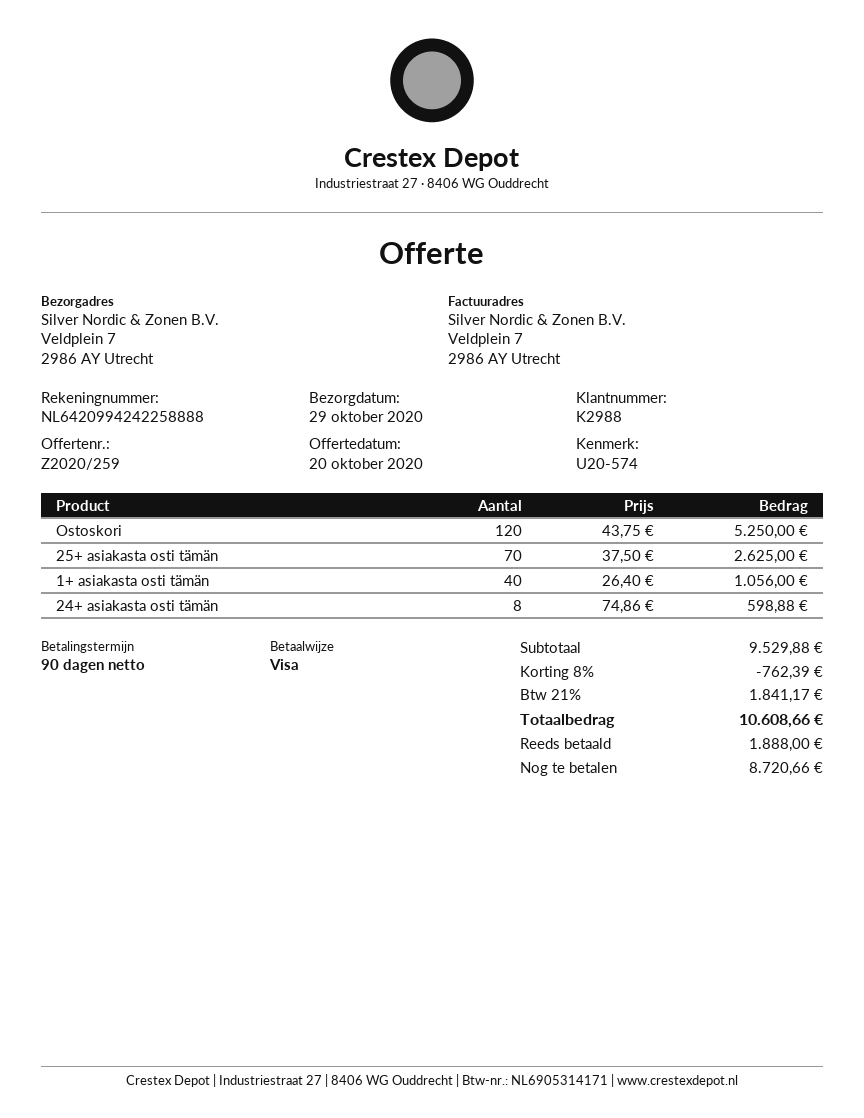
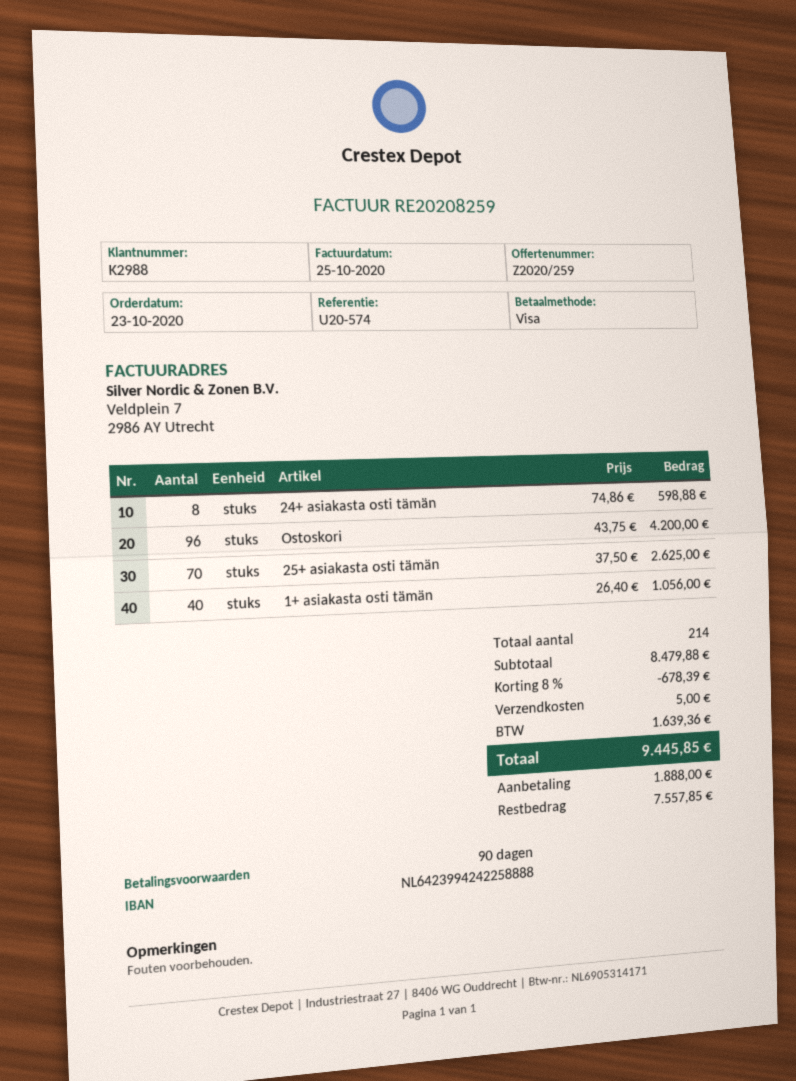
bank account: NL6420994242258888 -> NL6423994242258888
Ostoskori: 120 x 43.75 = 5250.00 -> 96 x 43.75 = 4200.00
subtotal: 9529.88 -> 8479.88
discount: 8% = 762.39 -> 8% = 678.39
shipping: none -> 5.00
tax: 1841.17 -> 1639.36
total: 10608.66 -> 9445.85
balance: 8720.66 -> 7557.85

